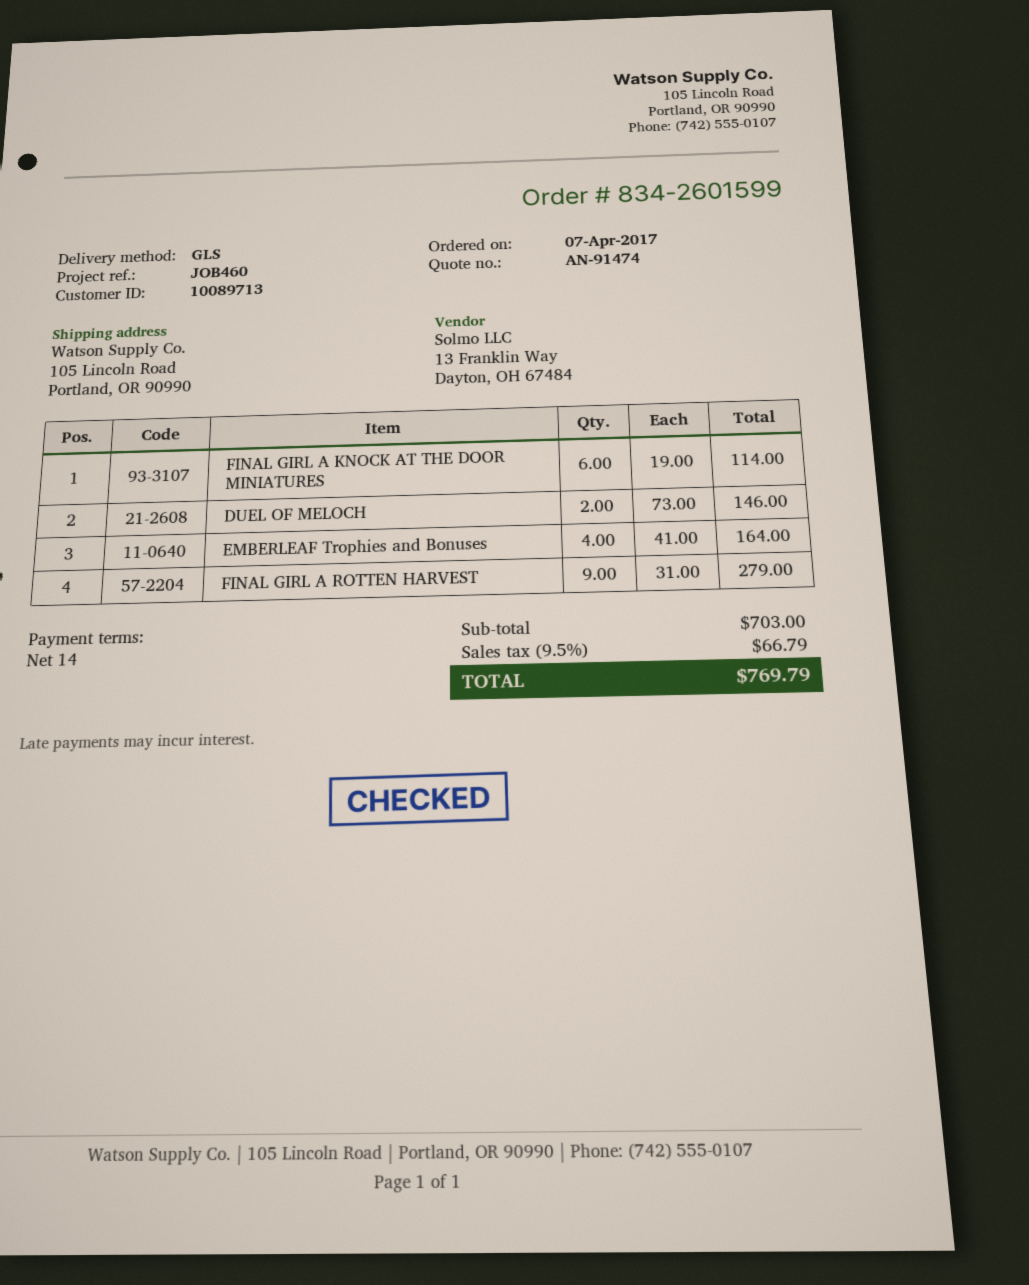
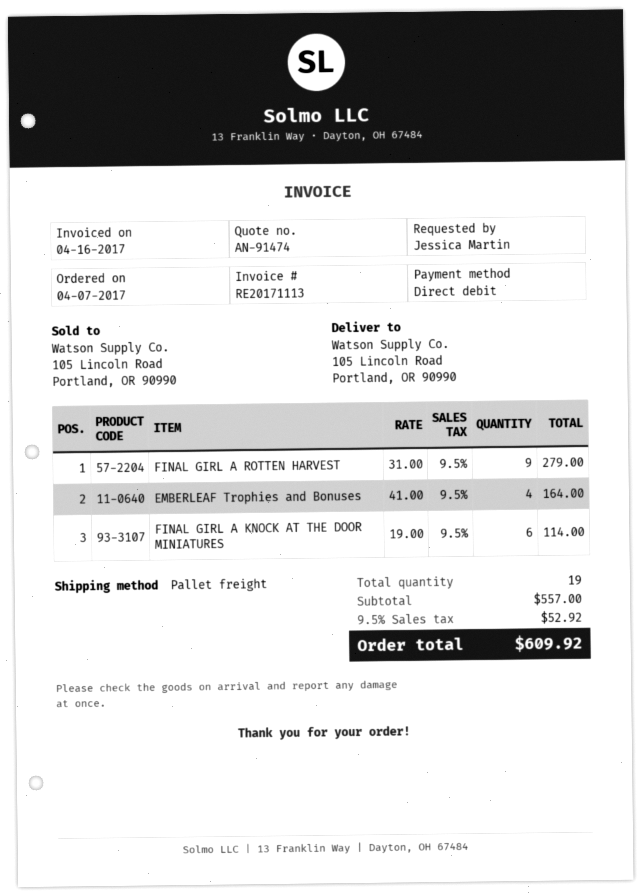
shipping method: GLS -> pallet freight
DUEL OF MELOCH: 2 x 73.00 = 146.00 -> none
subtotal: 703.00 -> 557.00
tax: 9.5% = 66.79 -> 9.5% = 52.92
total: 769.79 -> 609.92

